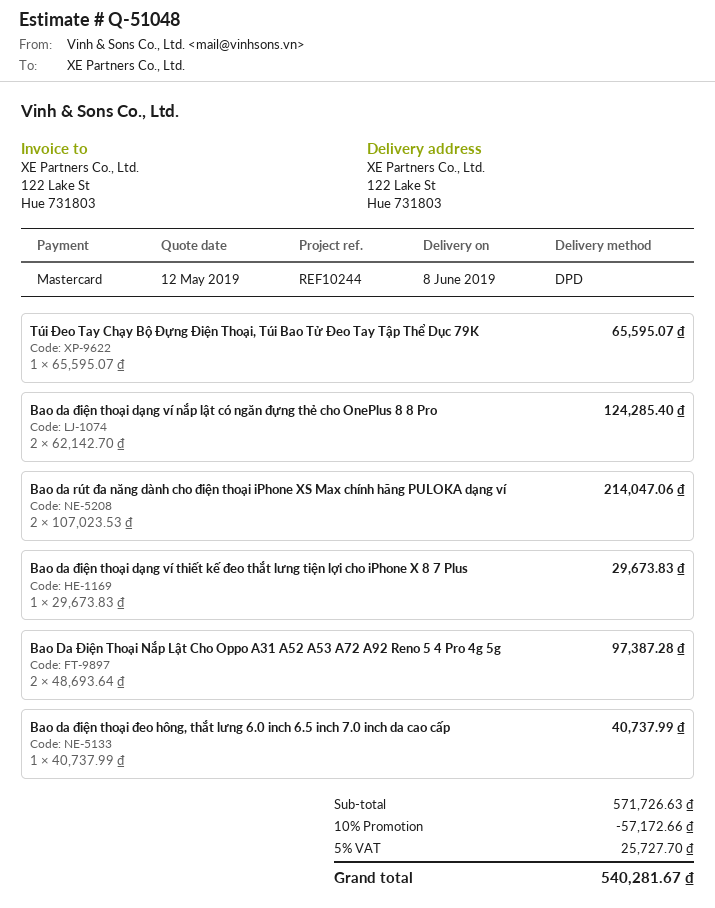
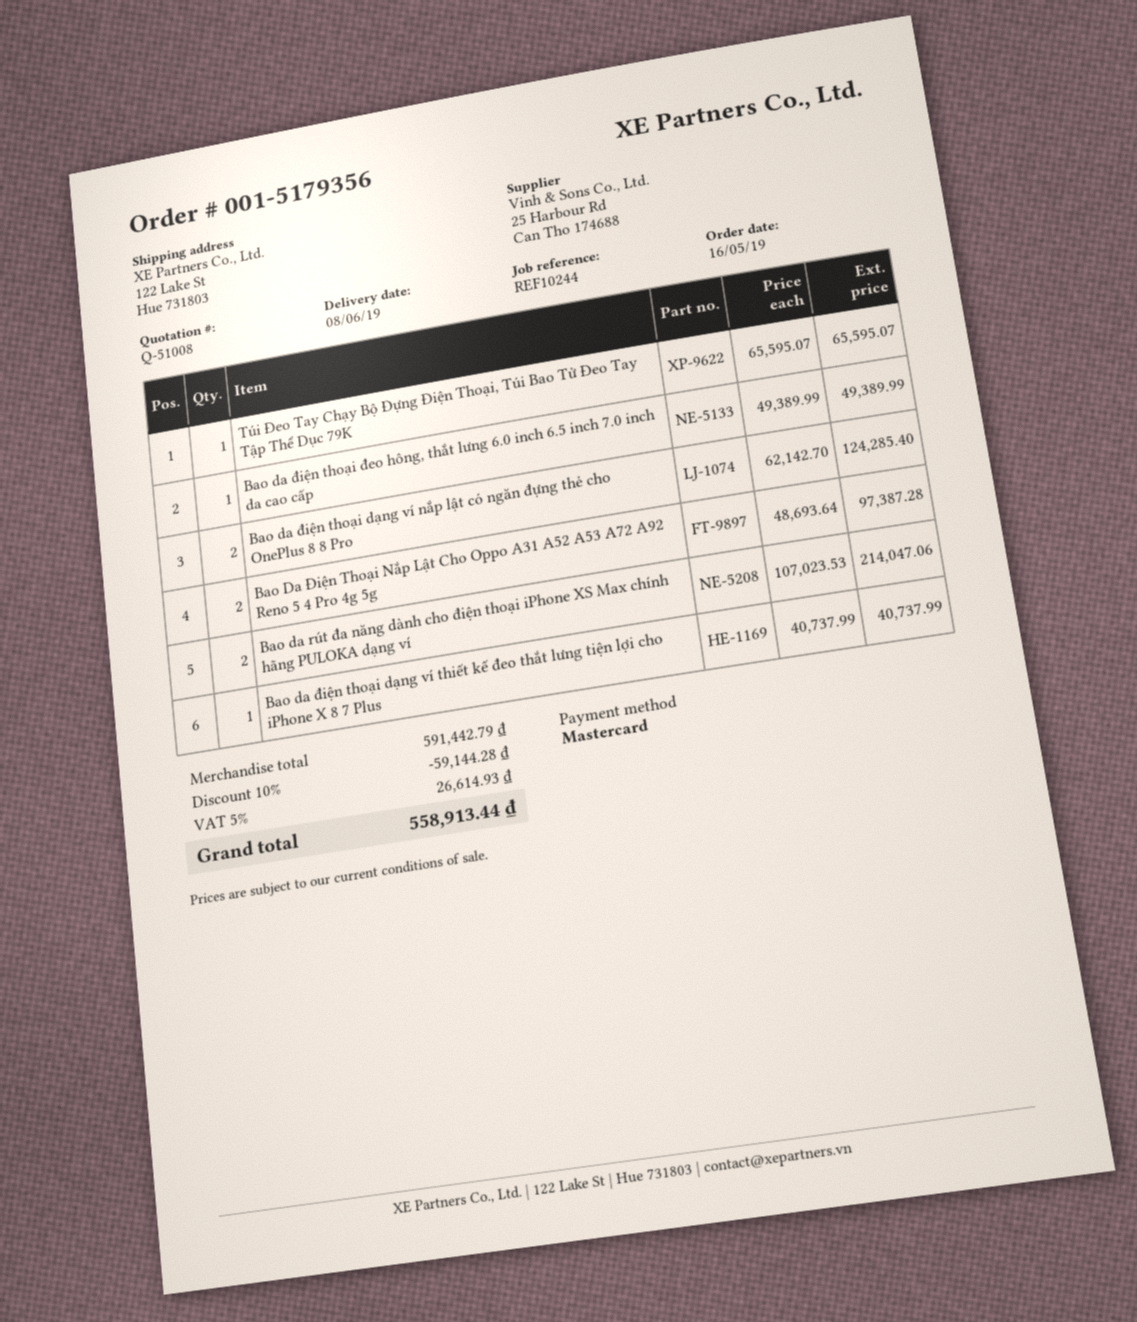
quote number: Q-51048 -> Q-51008
Bao da điện thoại dạng ví thiết kế đeo thắt lưng tiện lợi cho iPhone X 8 7 Plus: 1 x 29673.83 = 29673.83 -> 1 x 40737.99 = 40737.99
Bao da điện thoại đeo hông, thắt lưng 6.0 inch 6.5 inch 7.0 inch da cao cấp: 1 x 40737.99 = 40737.99 -> 1 x 49389.99 = 49389.99
subtotal: 571726.63 -> 591442.79
discount: 10% = 57172.66 -> 10% = 59144.28
tax: 5% = 25727.70 -> 5% = 26614.93
total: 540281.67 -> 558913.44

